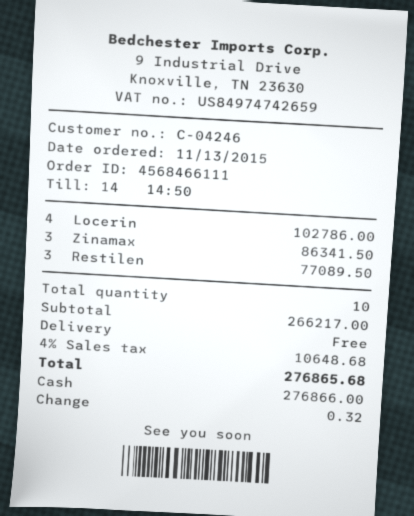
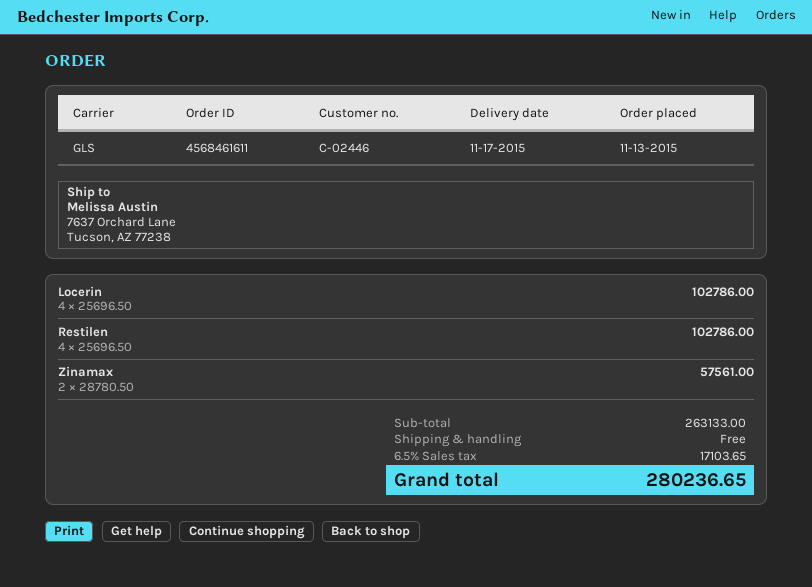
order number: 4568466111 -> 4568461611
customer number: C-04246 -> C-02446
Zinamax: 3 for 86341.50 -> 2 for 57561.00
Restilen: 3 for 77089.50 -> 4 for 102786.00
subtotal: 266217.00 -> 263133.00
tax: 4% = 10648.68 -> 6.5% = 17103.65
total: 276865.68 -> 280236.65

